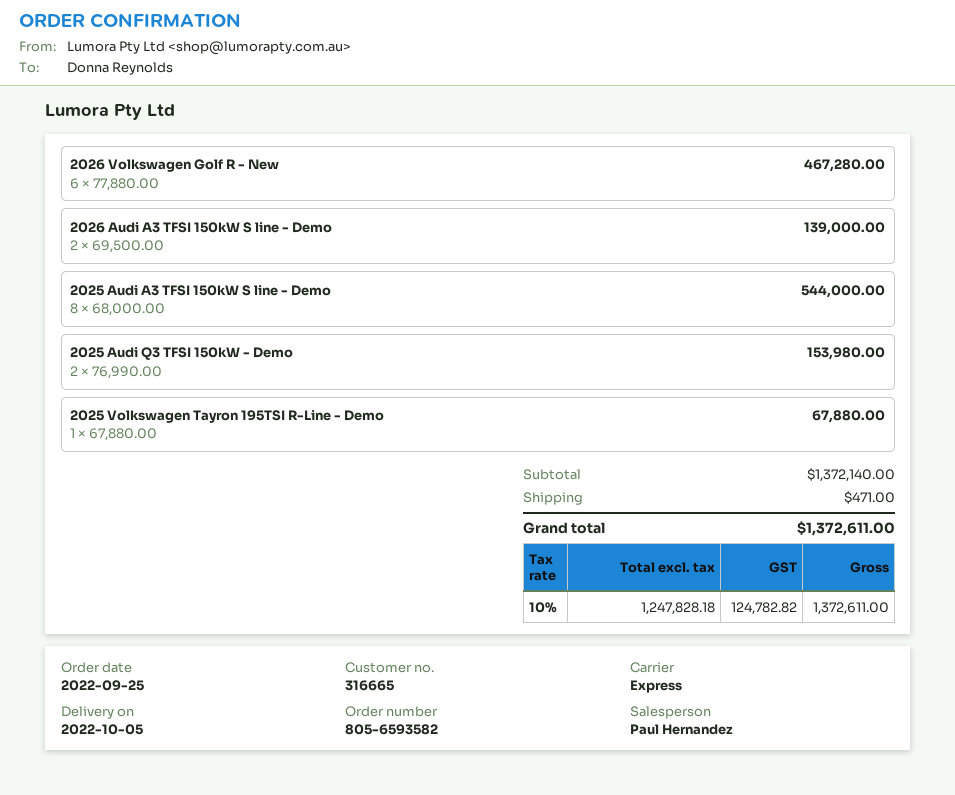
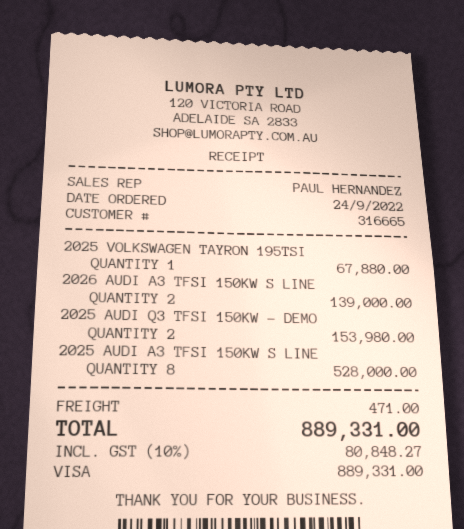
order date: 2022-09-25 -> 2022-09-24
2026 Volkswagen Golf R - New: 6 for 467280.00 -> none
2025 Audi A3 TFSI 150kW S line - Demo: 8 for 544000.00 -> 8 for 528000.00
tax: 10% = 124782.82 -> 10% = 80848.27
total: 1372611.00 -> 889331.00

